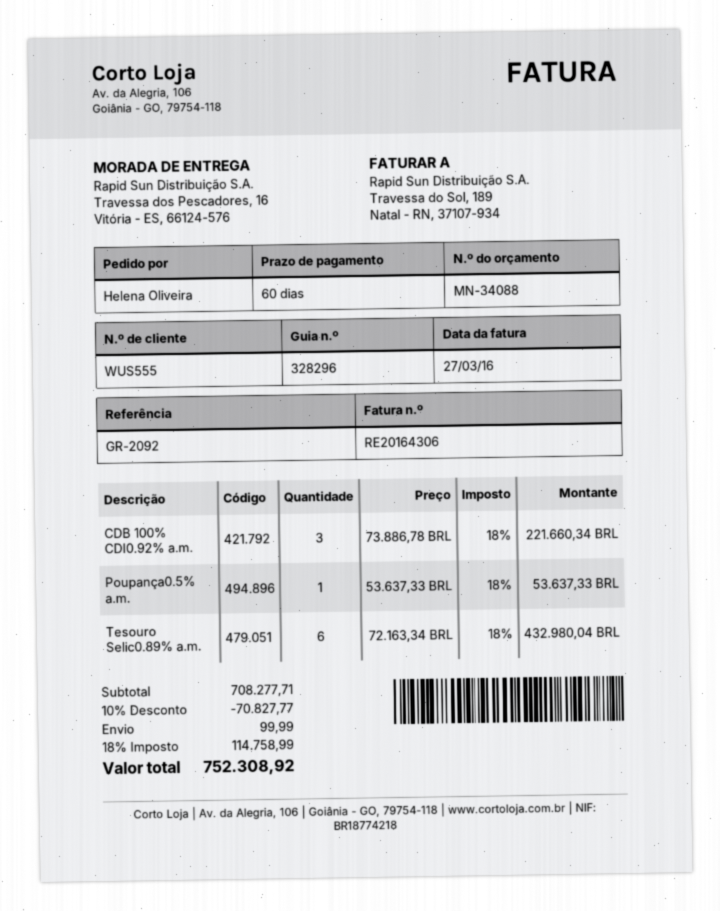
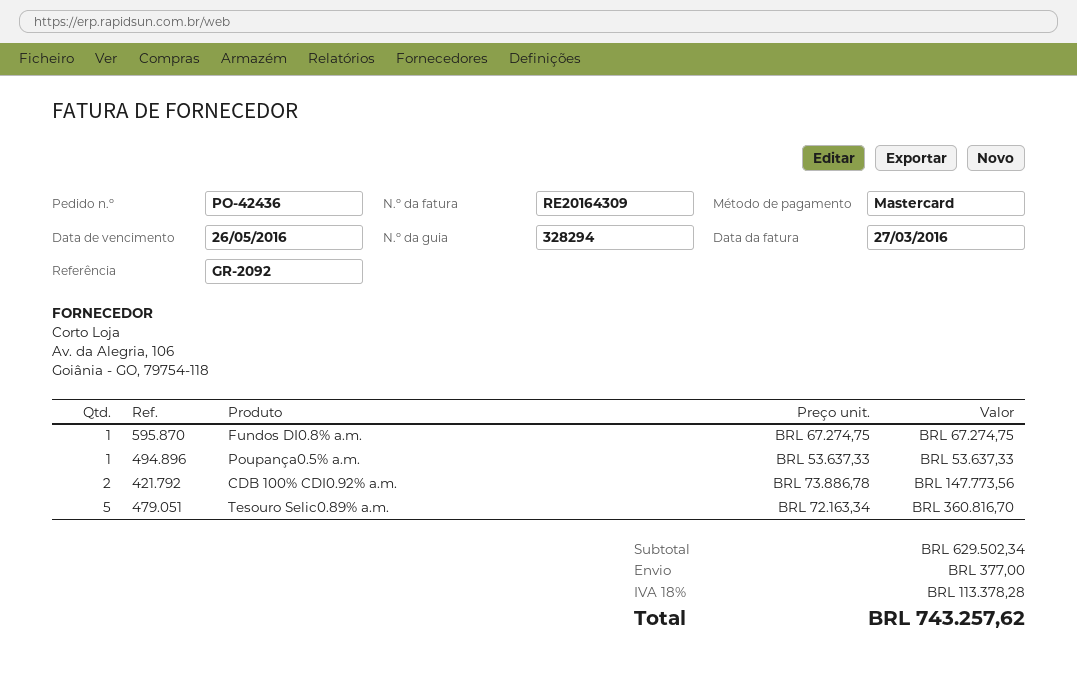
delivery note number: 328296 -> 328294
invoice number: RE20164306 -> RE20164309
CDB 100% CDI0.92% a.m.: 3 x 73886.78 = 221660.34 -> 2 x 73886.78 = 147773.56
Tesouro Selic0.89% a.m.: 6 x 72163.34 = 432980.04 -> 5 x 72163.34 = 360816.70
Fundos DI0.8% a.m.: none -> 1 x 67274.75 = 67274.75
subtotal: 708277.71 -> 629502.34
discount: 10% = 70827.77 -> none
shipping: 99.99 -> 377.00
tax: 18% = 114758.99 -> 18% = 113378.28
total: 752308.92 -> 743257.62

